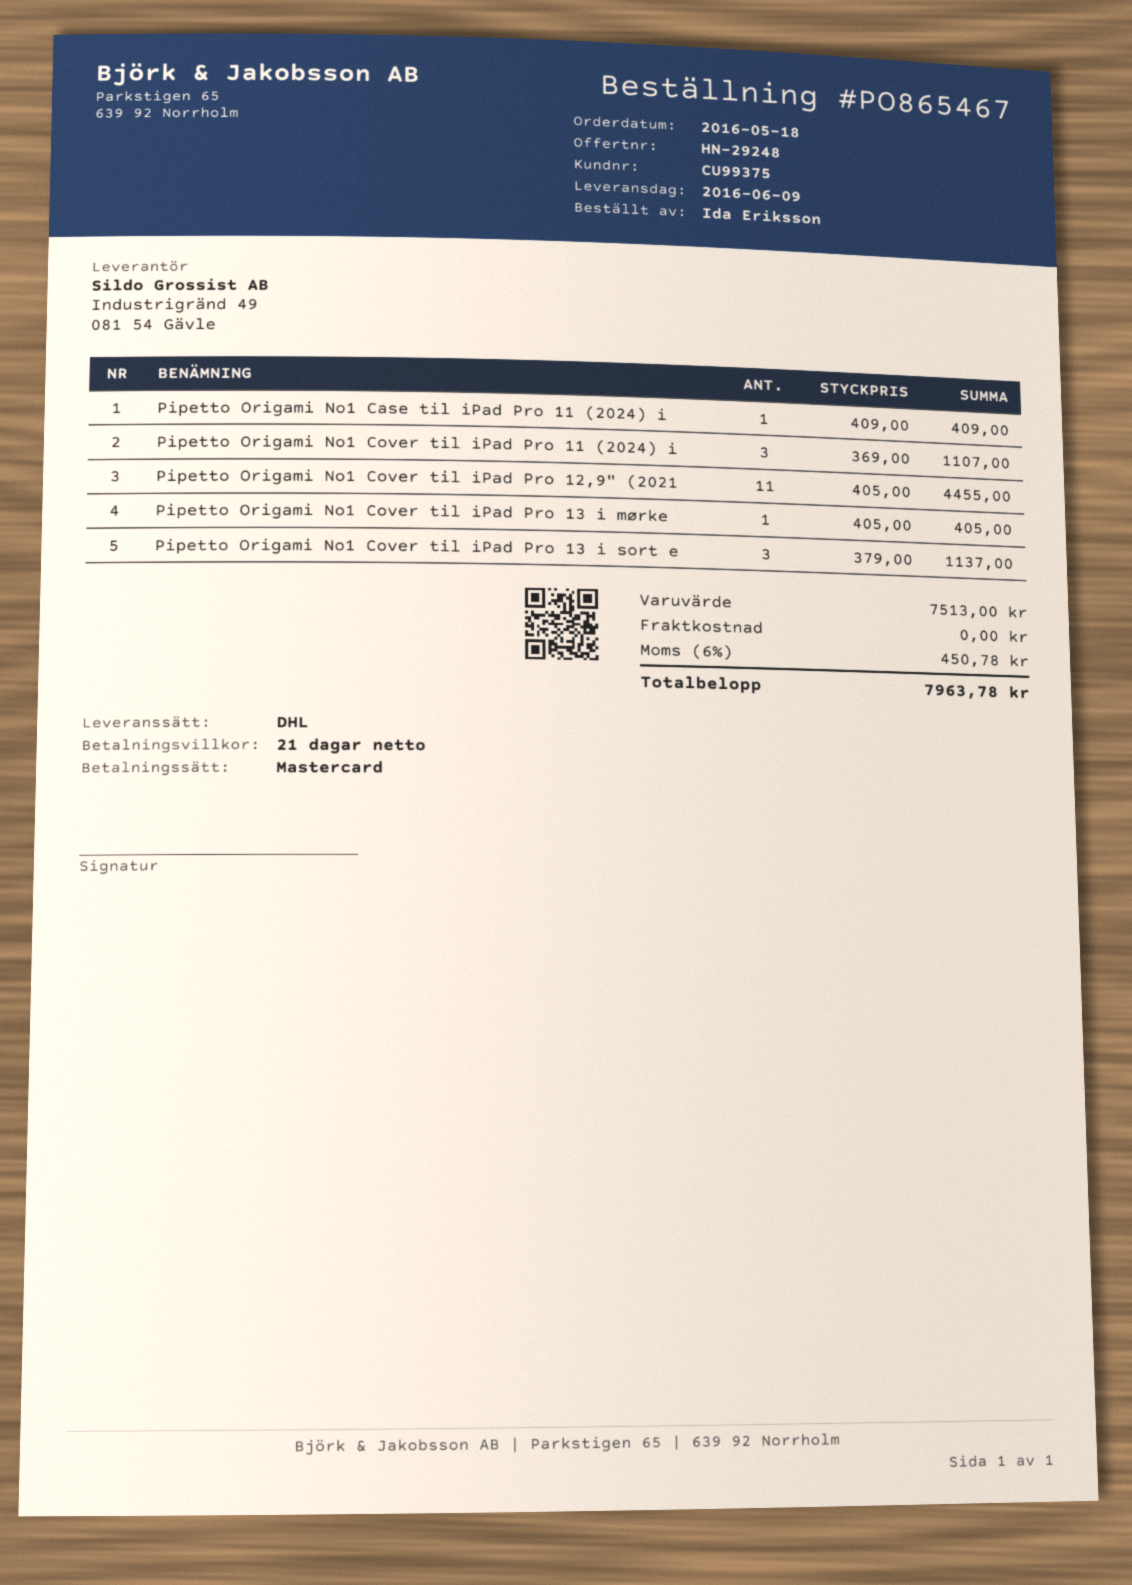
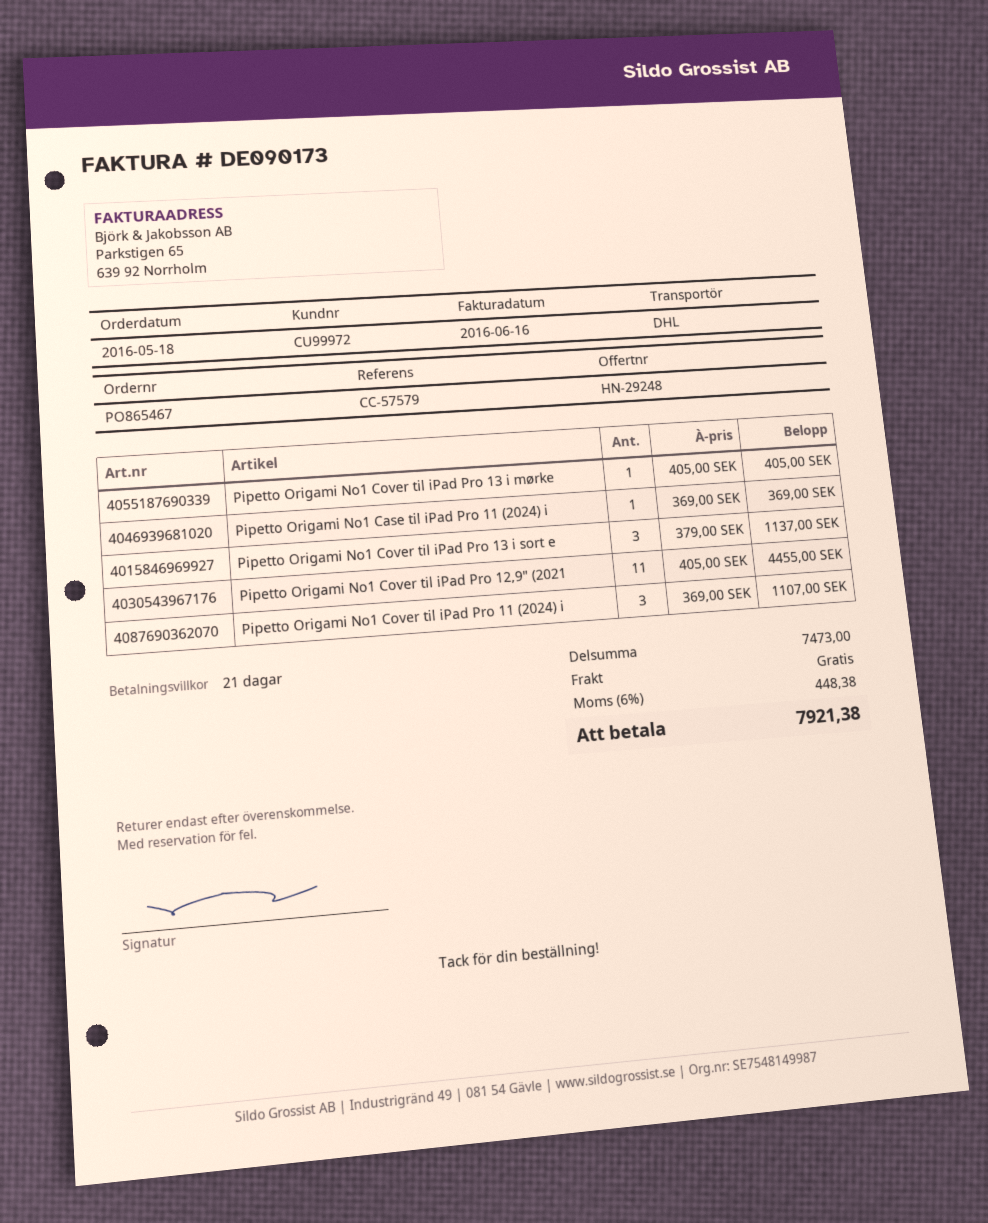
customer number: CU99375 -> CU99972
Pipetto Origami No1 Case til iPad Pro 11 (2024) i: 1 x 409.00 = 409.00 -> 1 x 369.00 = 369.00
subtotal: 7513.00 -> 7473.00
tax: 6% = 450.78 -> 6% = 448.38
total: 7963.78 -> 7921.38

